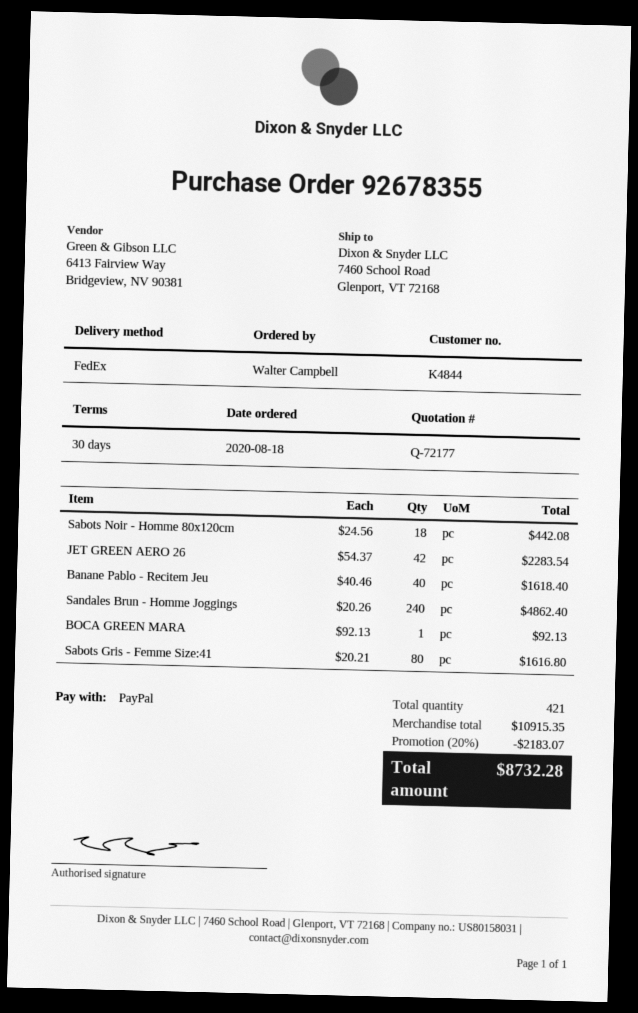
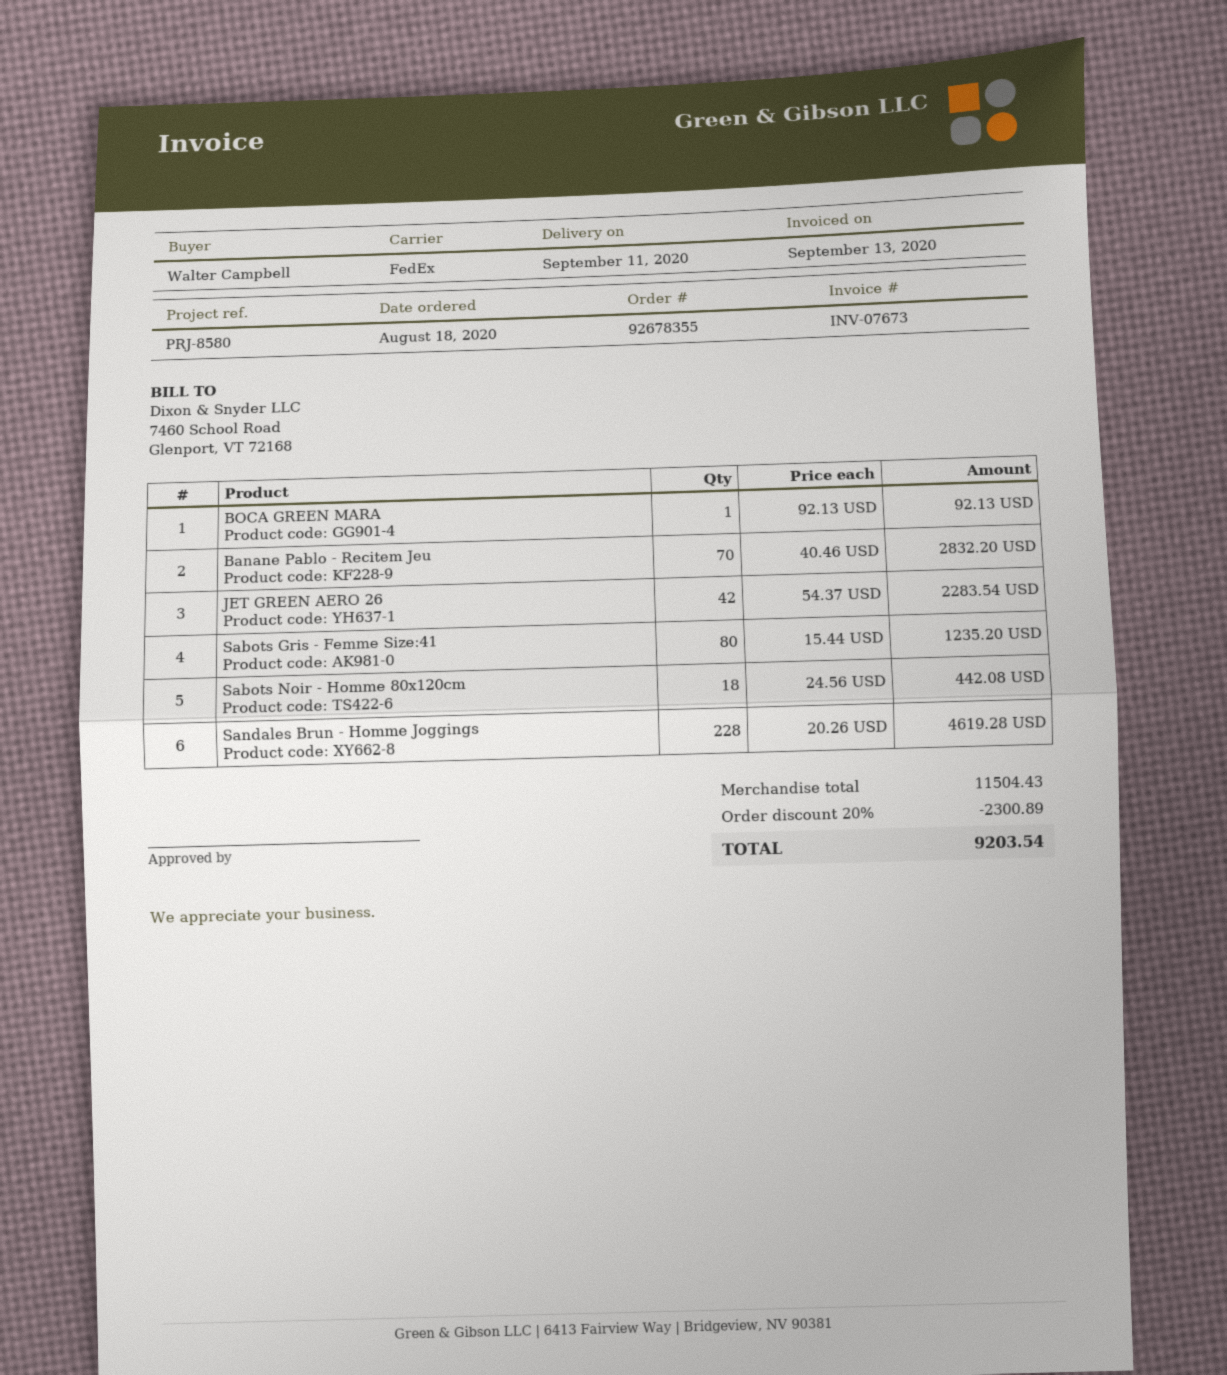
Banane Pablo - Recitem Jeu: 40 x 40.46 = 1618.40 -> 70 x 40.46 = 2832.20
Sandales Brun - Homme Joggings: 240 x 20.26 = 4862.40 -> 228 x 20.26 = 4619.28
Sabots Gris - Femme Size:41: 80 x 20.21 = 1616.80 -> 80 x 15.44 = 1235.20
subtotal: 10915.35 -> 11504.43
discount: 20% = 2183.07 -> 20% = 2300.89
total: 8732.28 -> 9203.54

